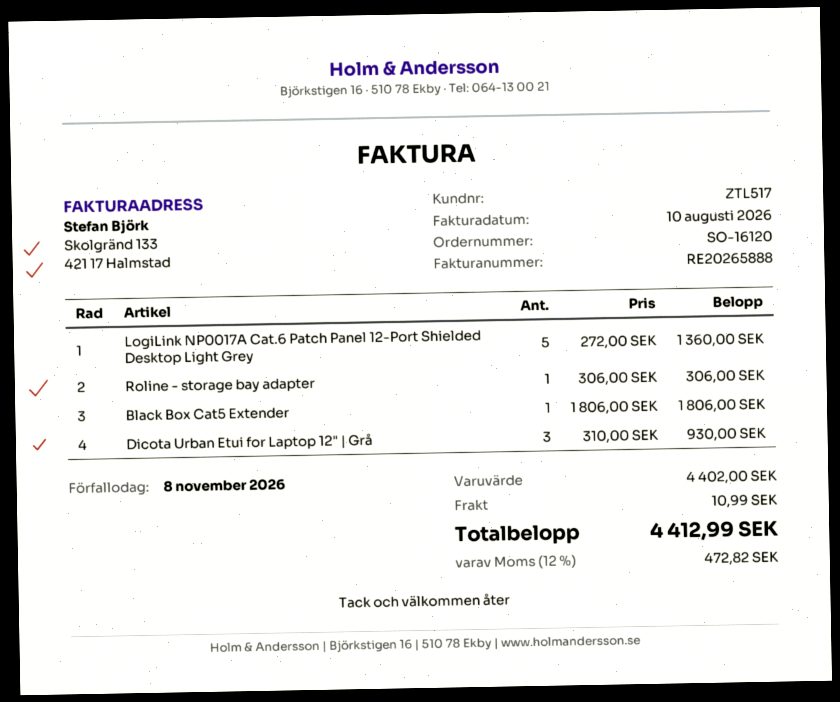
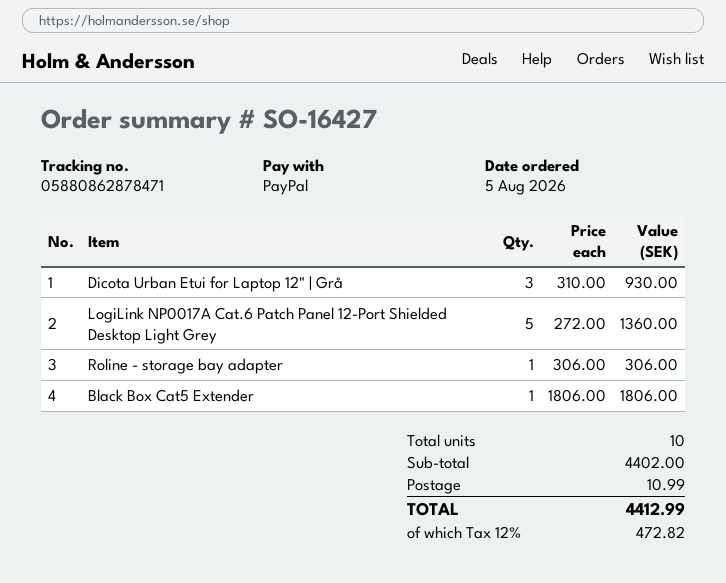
order number: SO-16120 -> SO-16427

